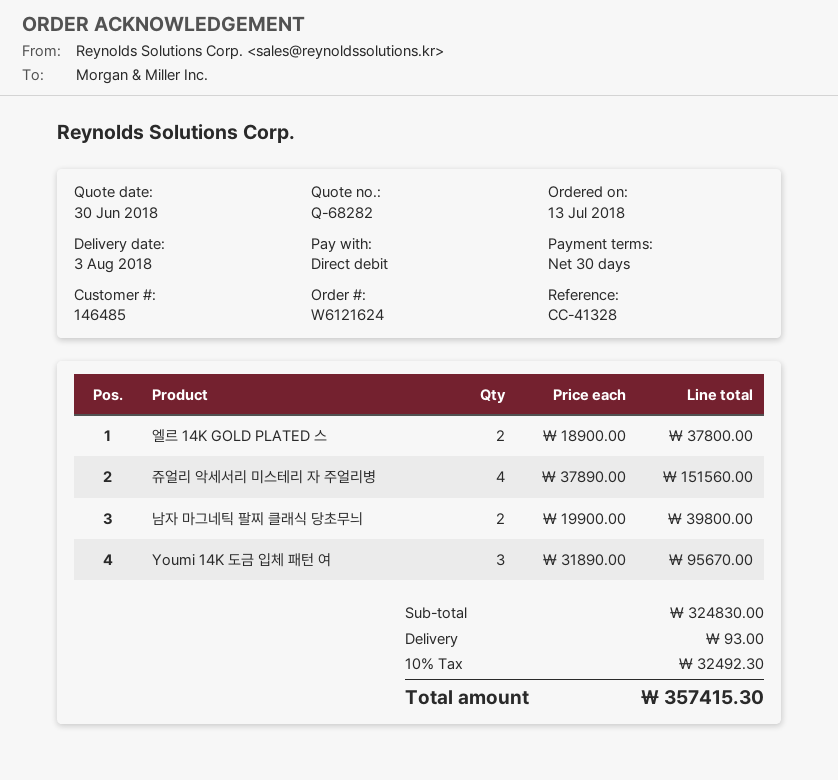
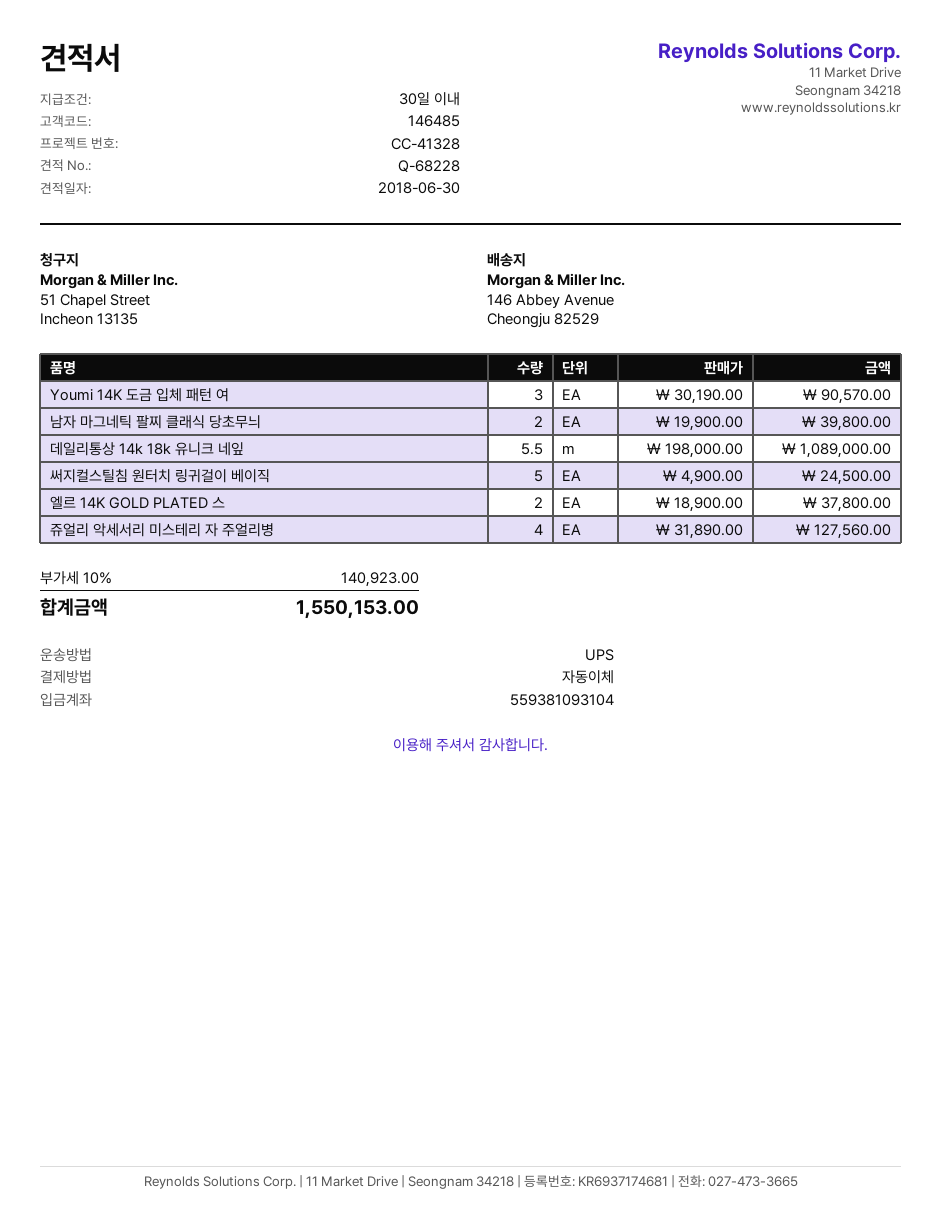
quote number: Q-68282 -> Q-68228
쥬얼리 악세서리 미스테리 자 주얼리병: 4 x 37890.00 = 151560.00 -> 4 x 31890.00 = 127560.00
Youmi 14K 도금 입체 패턴 여: 3 x 31890.00 = 95670.00 -> 3 x 30190.00 = 90570.00
데일리통상 14k 18k 유니크 네잎: none -> 5.5 x 198000.00 = 1089000.00
써지컬스틸침 원터치 링귀걸이 베이직: none -> 5 x 4900.00 = 24500.00
shipping: 93.00 -> none
tax: 10% = 32492.30 -> 10% = 140923.00
total: 357415.30 -> 1550153.00

